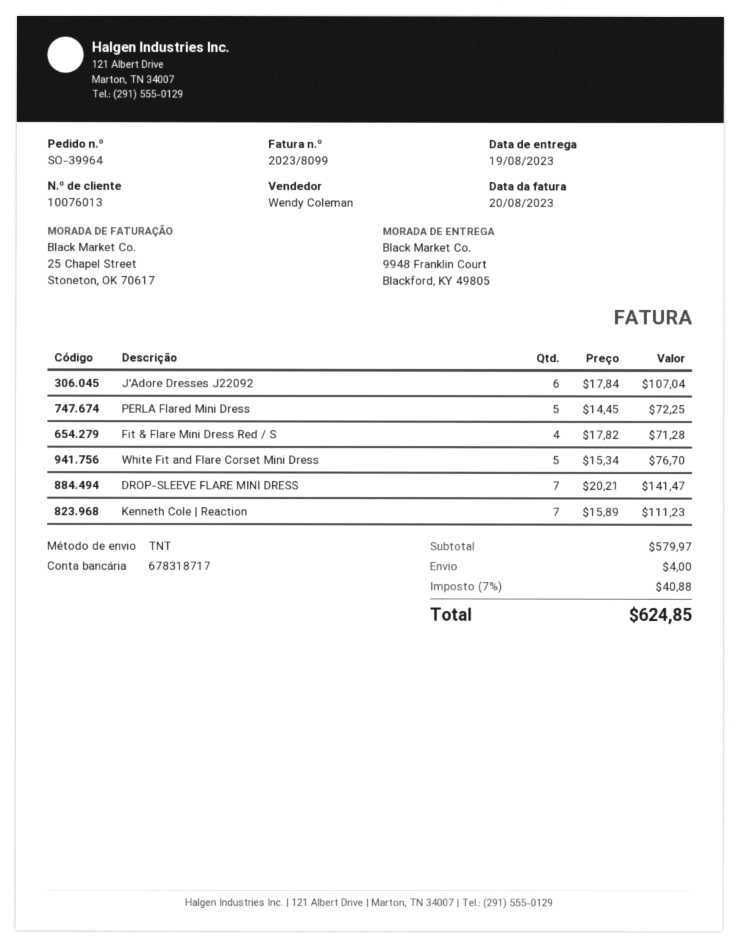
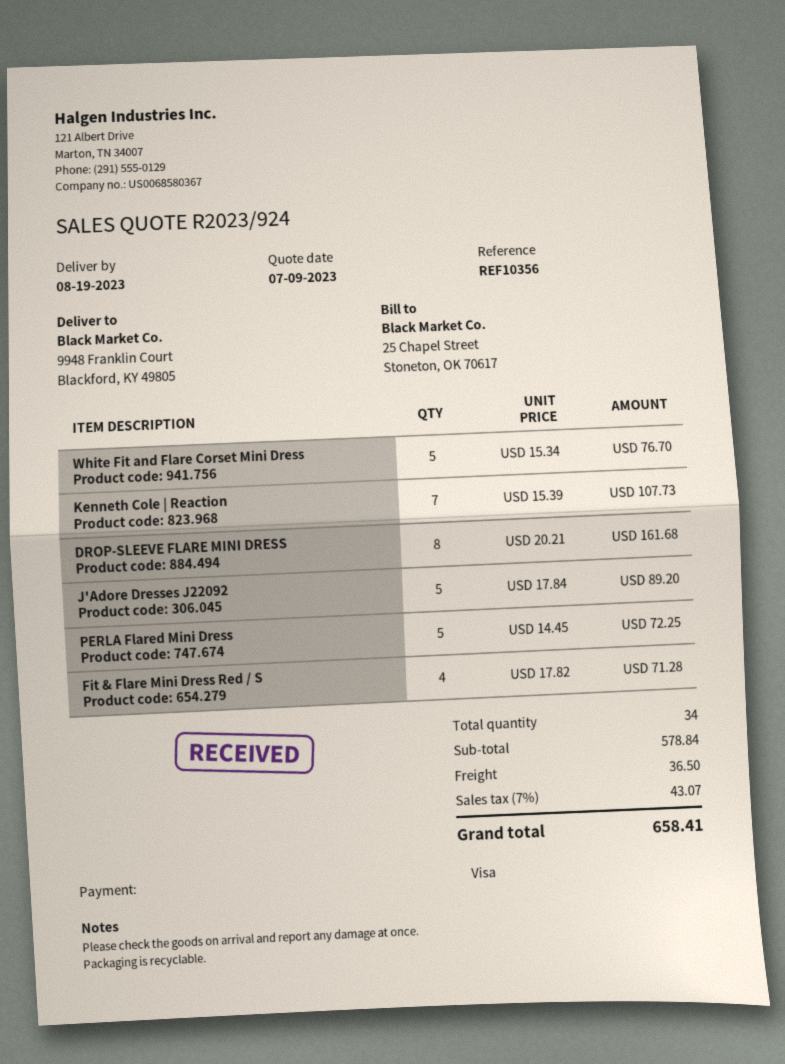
J'Adore Dresses J22092: 6 x 17.84 = 107.04 -> 5 x 17.84 = 89.20
DROP-SLEEVE FLARE MINI DRESS: 7 x 20.21 = 141.47 -> 8 x 20.21 = 161.68
Kenneth Cole | Reaction: 7 x 15.89 = 111.23 -> 7 x 15.39 = 107.73
subtotal: 579.97 -> 578.84
shipping: 4.00 -> 36.50
tax: 7% = 40.88 -> 7% = 43.07
total: 624.85 -> 658.41

